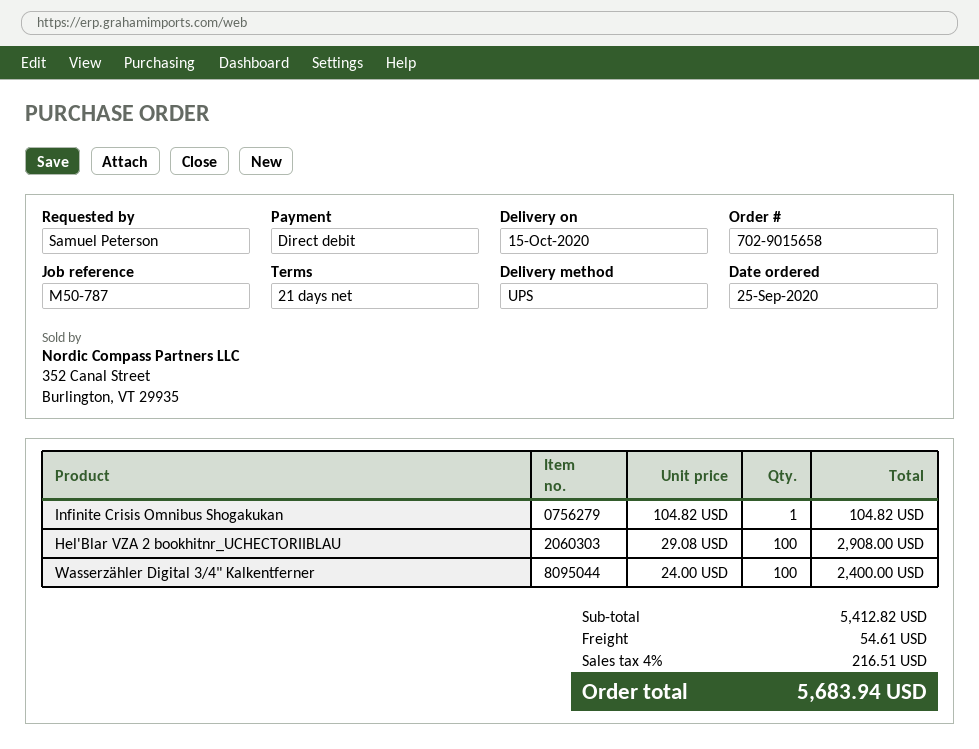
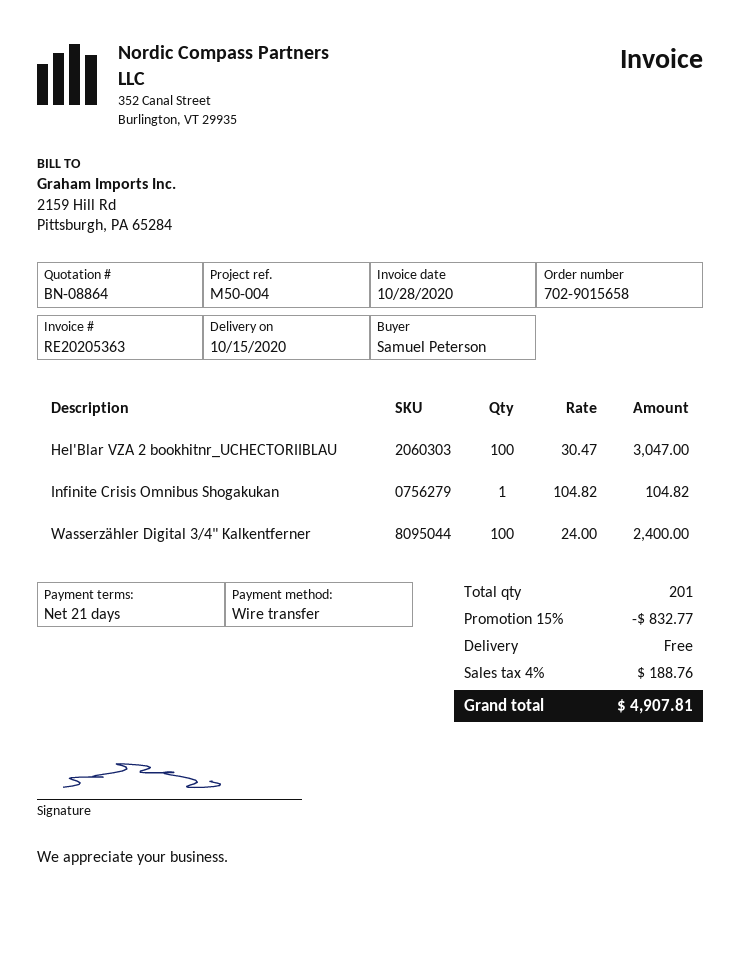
reference: M50-787 -> M50-004
payment method: direct debit -> bank transfer
Hel'Blar VZA 2 bookhitnr_UCHECTORIIBLAU: 100 x 29.08 = 2908.00 -> 100 x 30.47 = 3047.00
discount: none -> 15% = 832.77
shipping: 54.61 -> 0.00
tax: 4% = 216.51 -> 4% = 188.76
total: 5683.94 -> 4907.81

